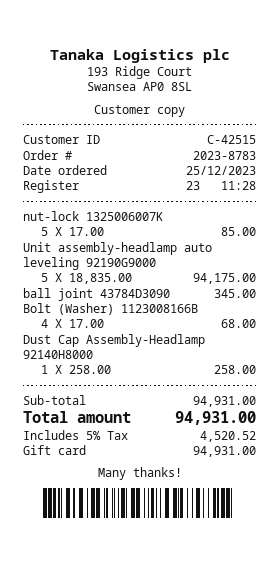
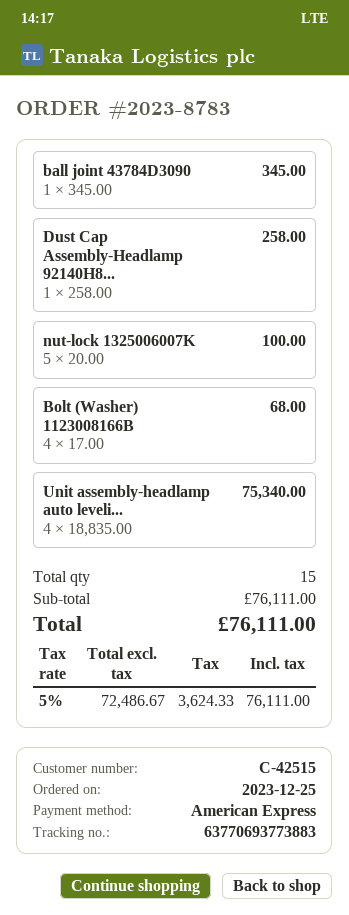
payment method: gift card -> American Express
nut-lock 1325006007K: 5 x 17.00 = 85.00 -> 5 x 20.00 = 100.00
Unit assembly-headlamp auto leveling 92190G9000: 5 x 18835.00 = 94175.00 -> 4 x 18835.00 = 75340.00
subtotal: 94931.00 -> 76111.00
tax: 5% = 4520.52 -> 5% = 3624.33
total: 94931.00 -> 76111.00

